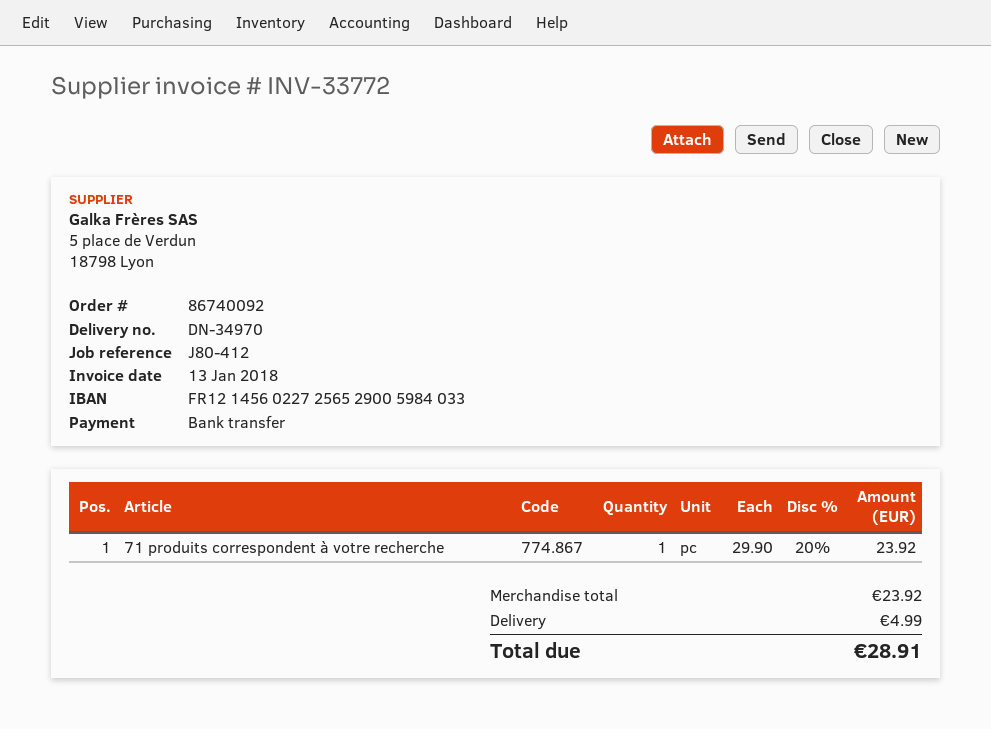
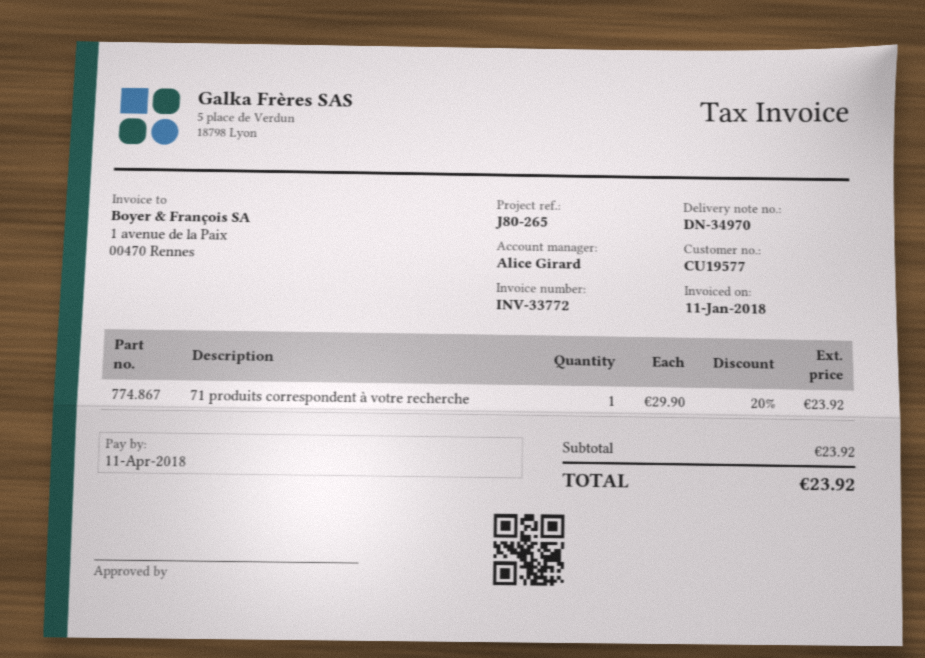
invoice date: 2018-01-13 -> 2018-01-11
reference: J80-412 -> J80-265
shipping: 4.99 -> none
total: 28.91 -> 23.92

